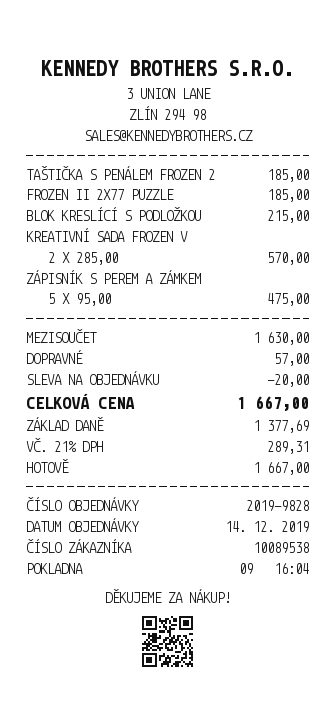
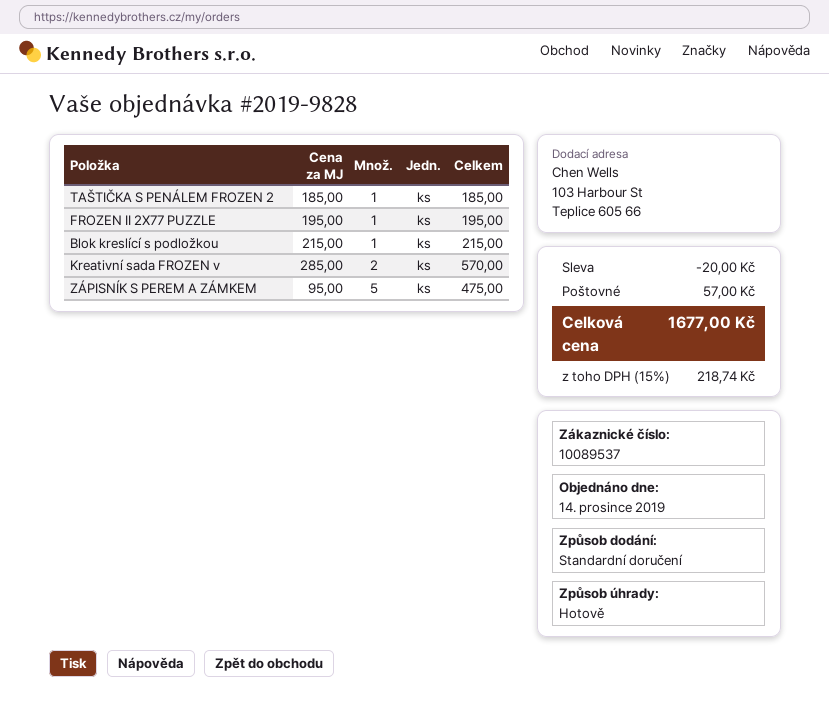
customer number: 10089538 -> 10089537
FROZEN II 2X77 PUZZLE: 1 x 185.00 = 185.00 -> 1 x 195.00 = 195.00
tax: 21% = 289.31 -> 15% = 218.74
total: 1667.00 -> 1677.00

